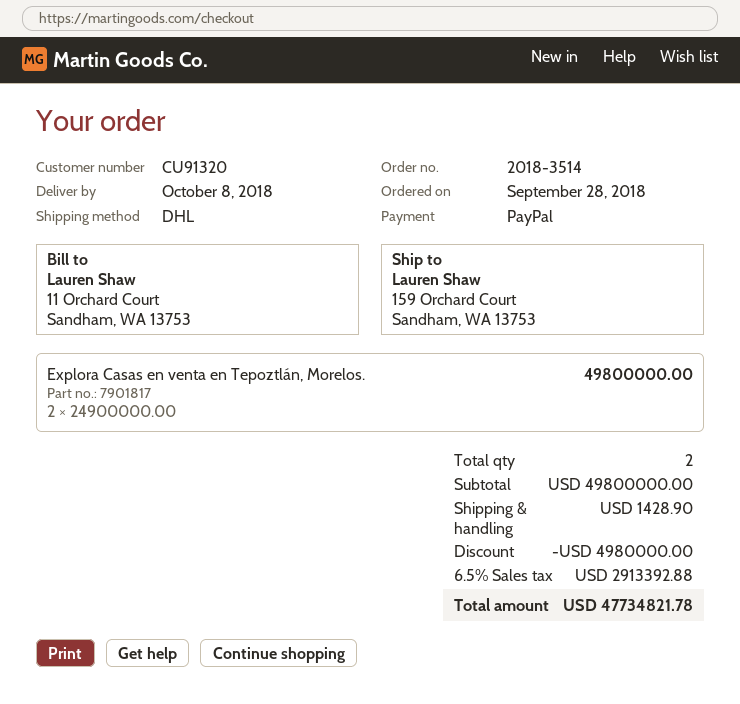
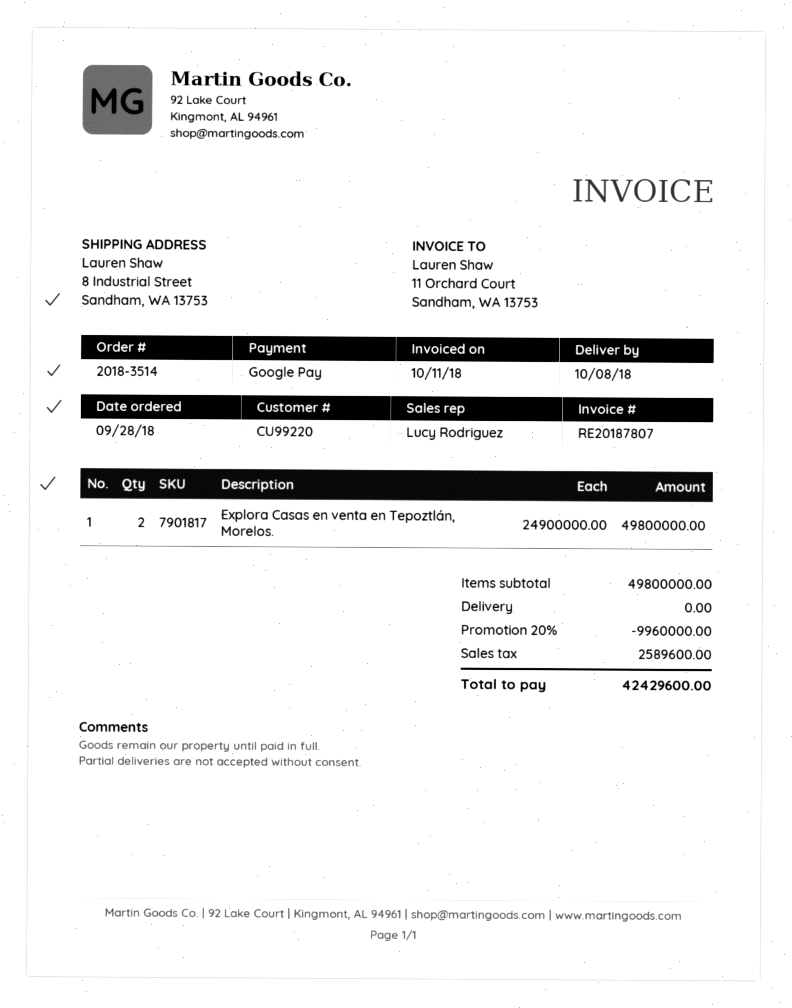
customer number: CU91320 -> CU99220
payment method: PayPal -> Google Pay
ship to: 159 Orchard Court, Sandham, WA 13753 -> 8 Industrial Street, Sandham, WA 13753
discount: 4980000.00 -> 9960000.00
shipping: 1428.90 -> 0.00
tax: 2913392.88 -> 2589600.00
total: 47734821.78 -> 42429600.00

